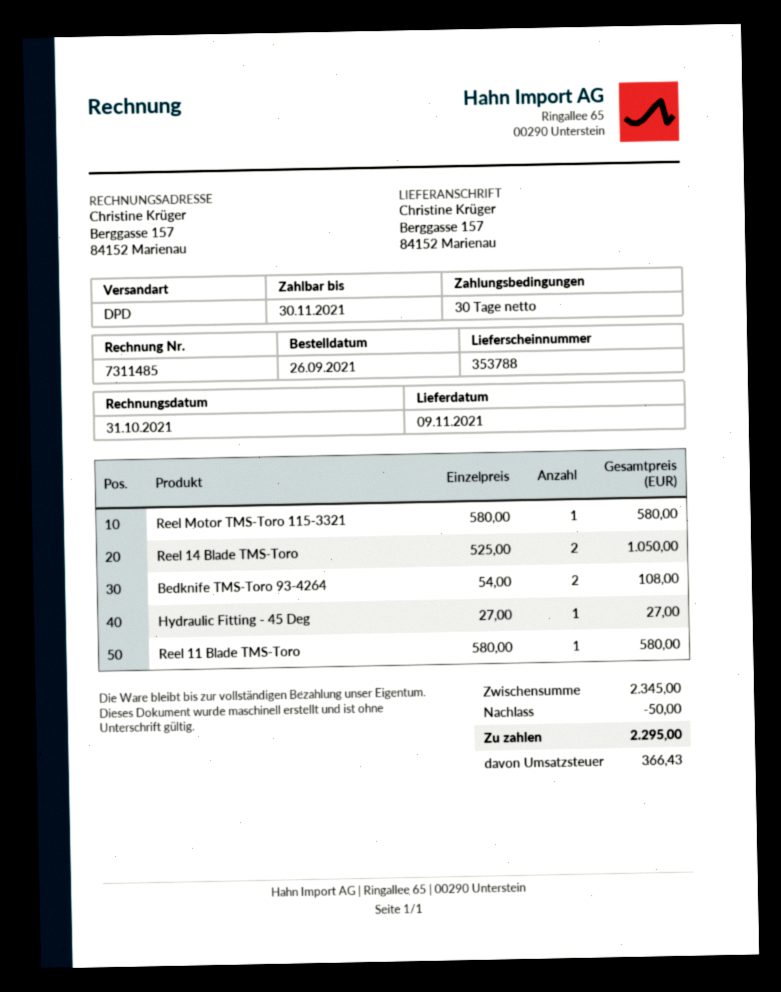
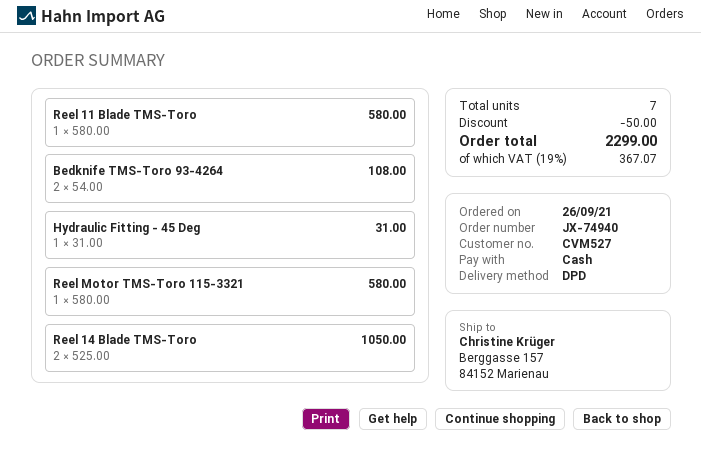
Hydraulic Fitting - 45 Deg: 1 x 27.00 = 27.00 -> 1 x 31.00 = 31.00
tax: 366.43 -> 367.07
total: 2295.00 -> 2299.00

